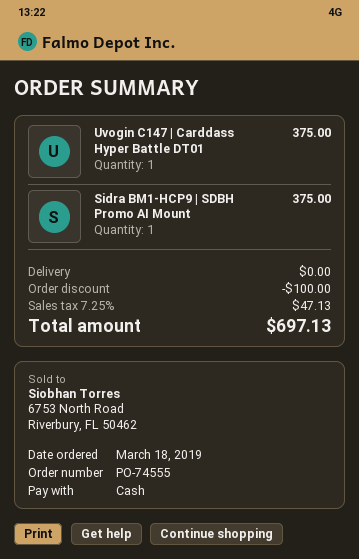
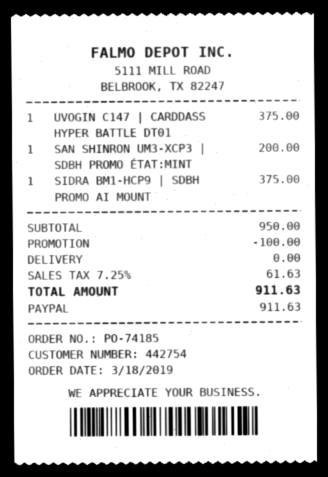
order number: PO-74555 -> PO-74185
payment method: cash -> PayPal
SAN SHINRON UM3-XCP3 | SDBH PROMO ÉTAT:MINT: none -> 1 for 200.00
tax: 7.25% = 47.13 -> 7.25% = 61.63
total: 697.13 -> 911.63

